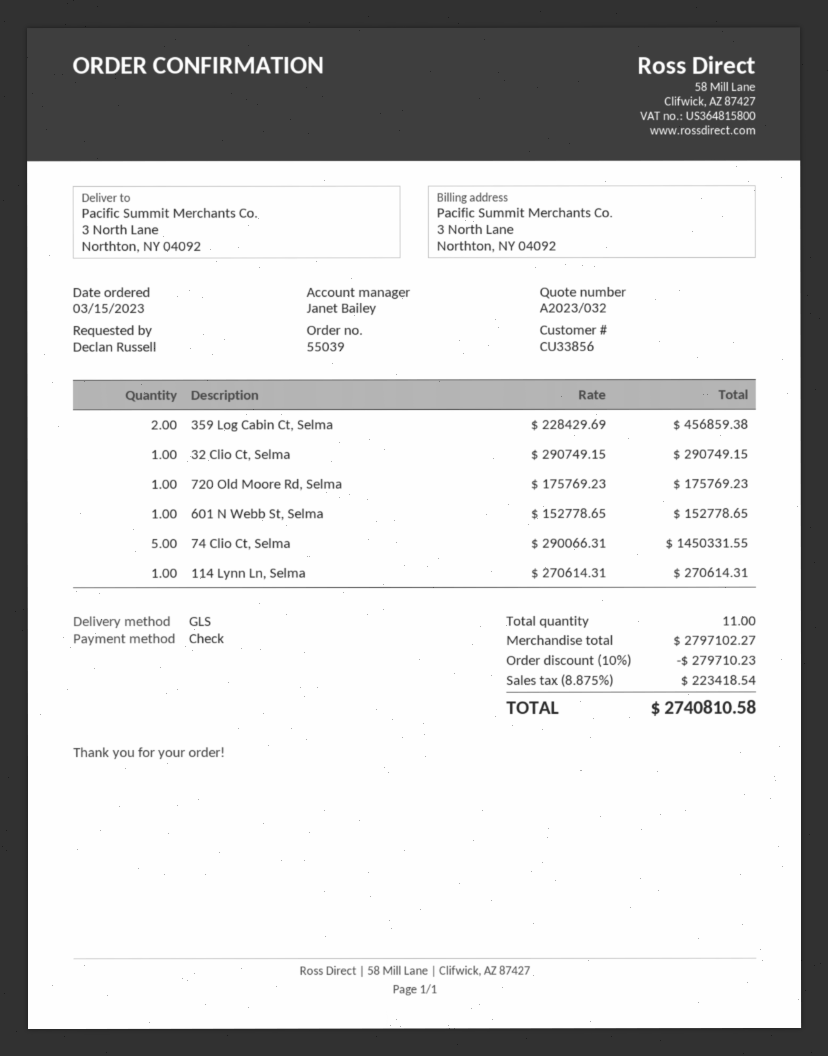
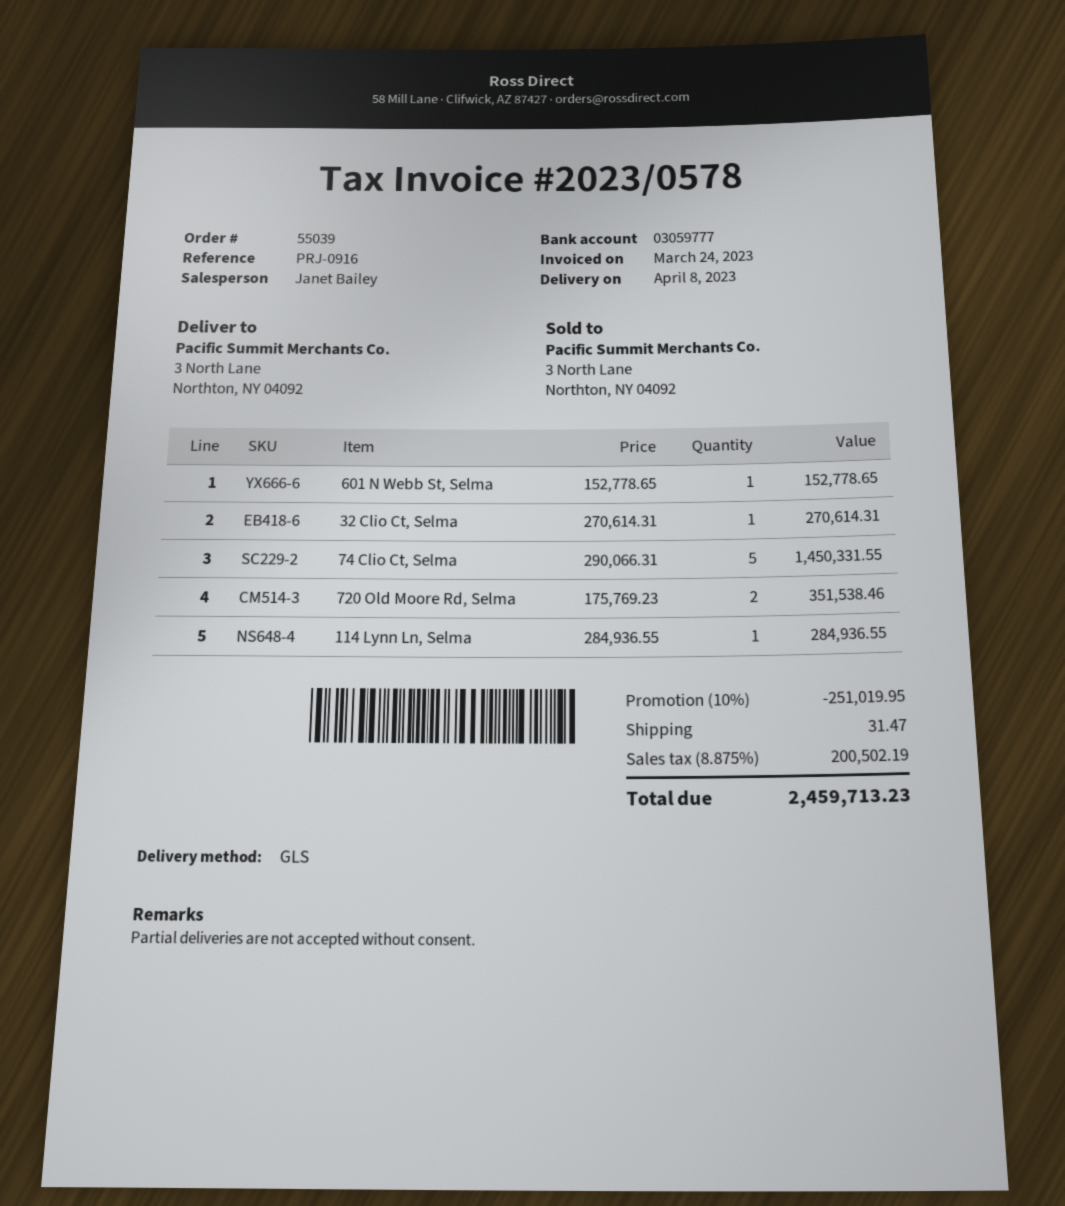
359 Log Cabin Ct, Selma: 2 x 228429.69 = 456859.38 -> none
32 Clio Ct, Selma: 1 x 290749.15 = 290749.15 -> 1 x 270614.31 = 270614.31
720 Old Moore Rd, Selma: 1 x 175769.23 = 175769.23 -> 2 x 175769.23 = 351538.46
114 Lynn Ln, Selma: 1 x 270614.31 = 270614.31 -> 1 x 284936.55 = 284936.55
discount: 10% = 279710.23 -> 10% = 251019.95
shipping: none -> 31.47
tax: 8.875% = 223418.54 -> 8.875% = 200502.19
total: 2740810.58 -> 2459713.23

